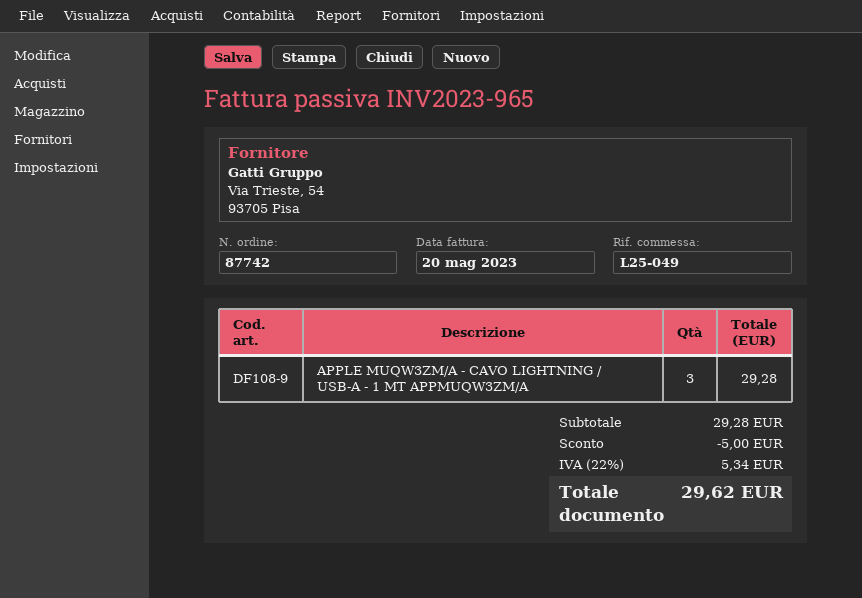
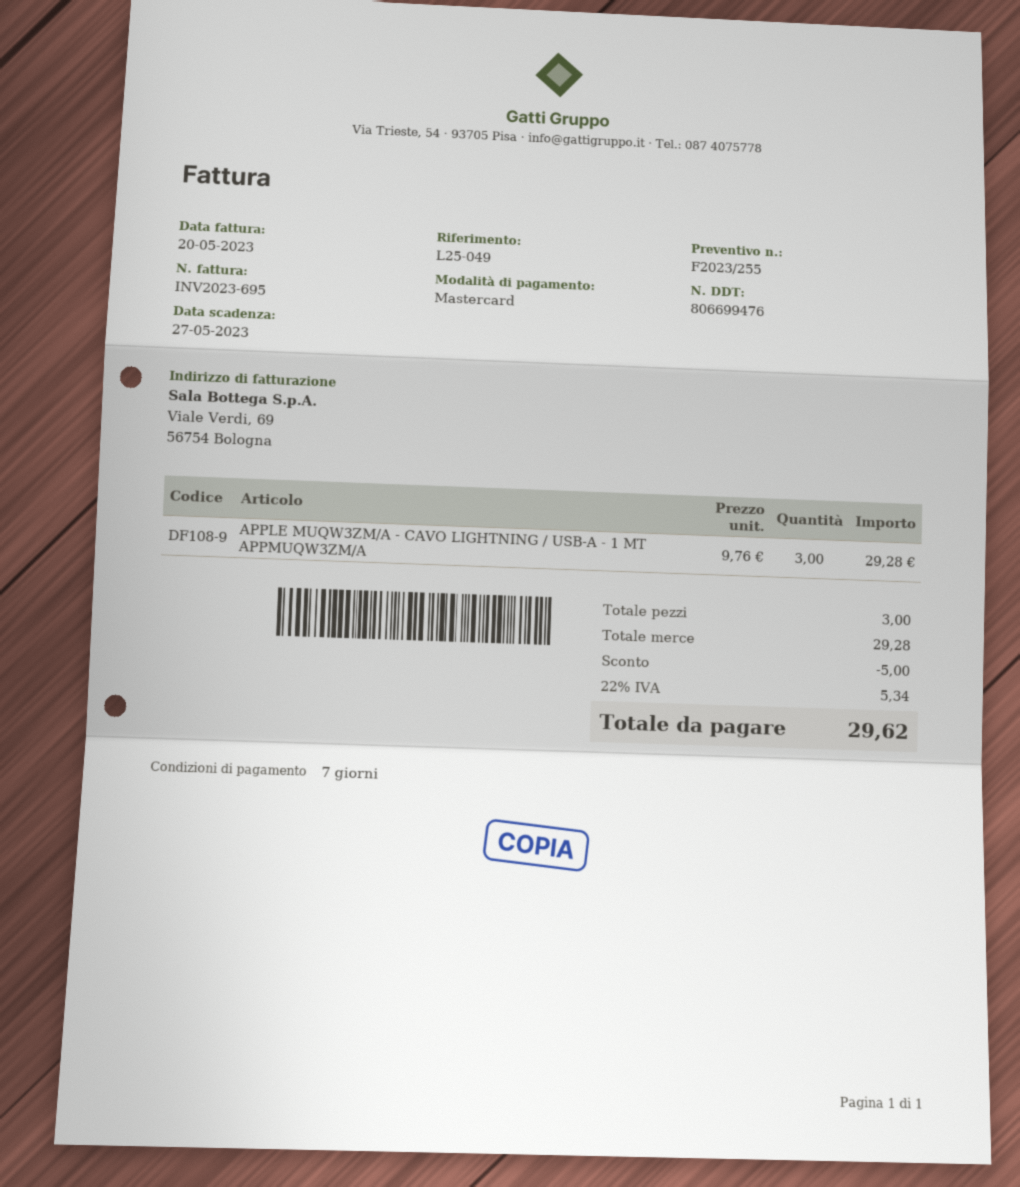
invoice number: INV2023-965 -> INV2023-695

